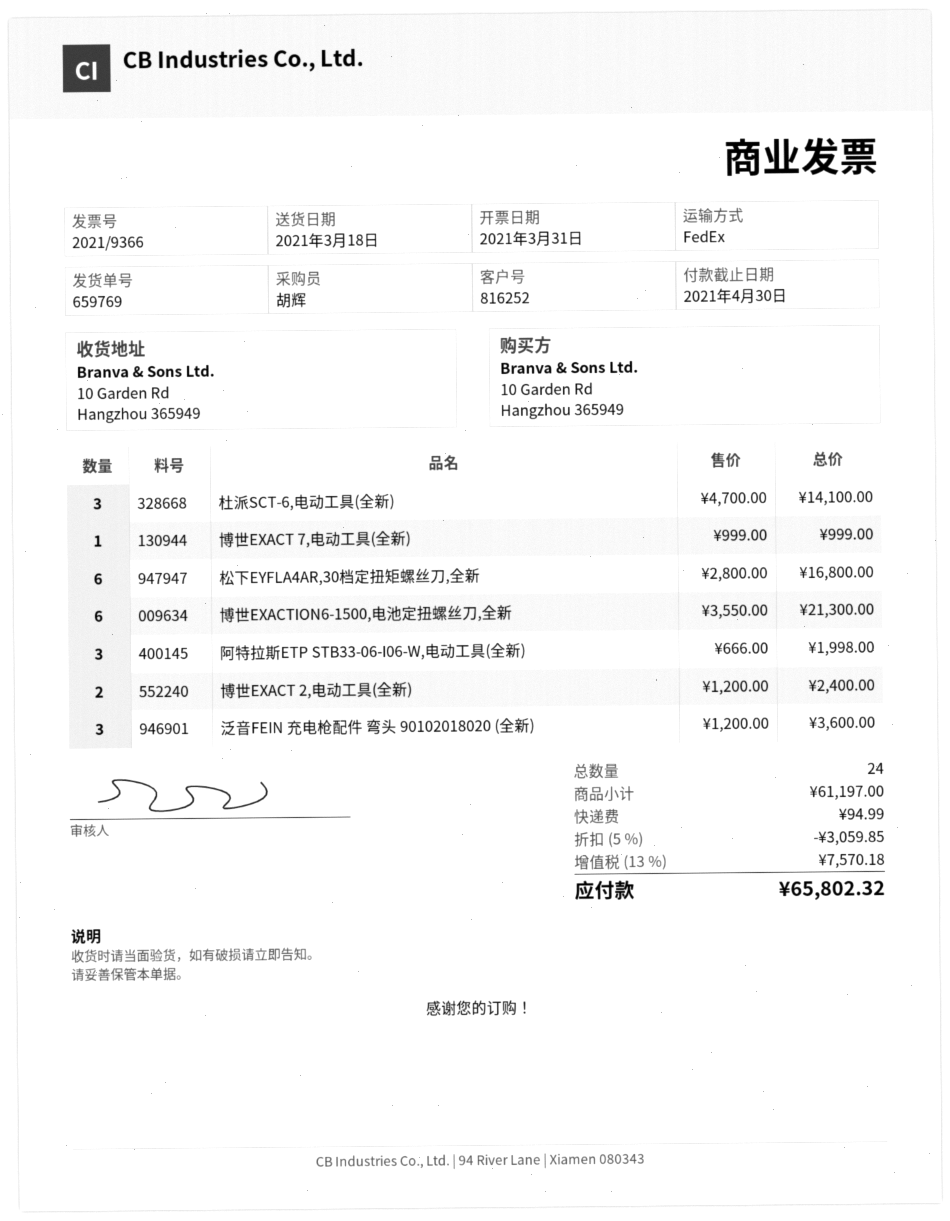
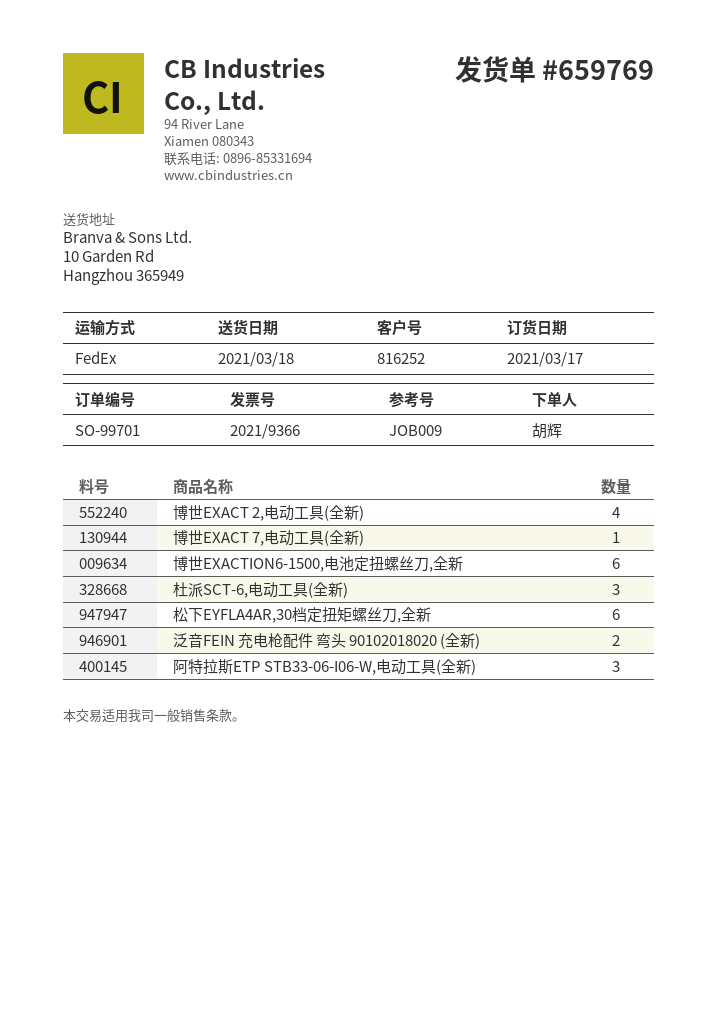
博世EXACT 2,电动工具(全新): 2 -> 4
泛音FEIN 充电枪配件 弯头 90102018020 (全新): 3 -> 2

